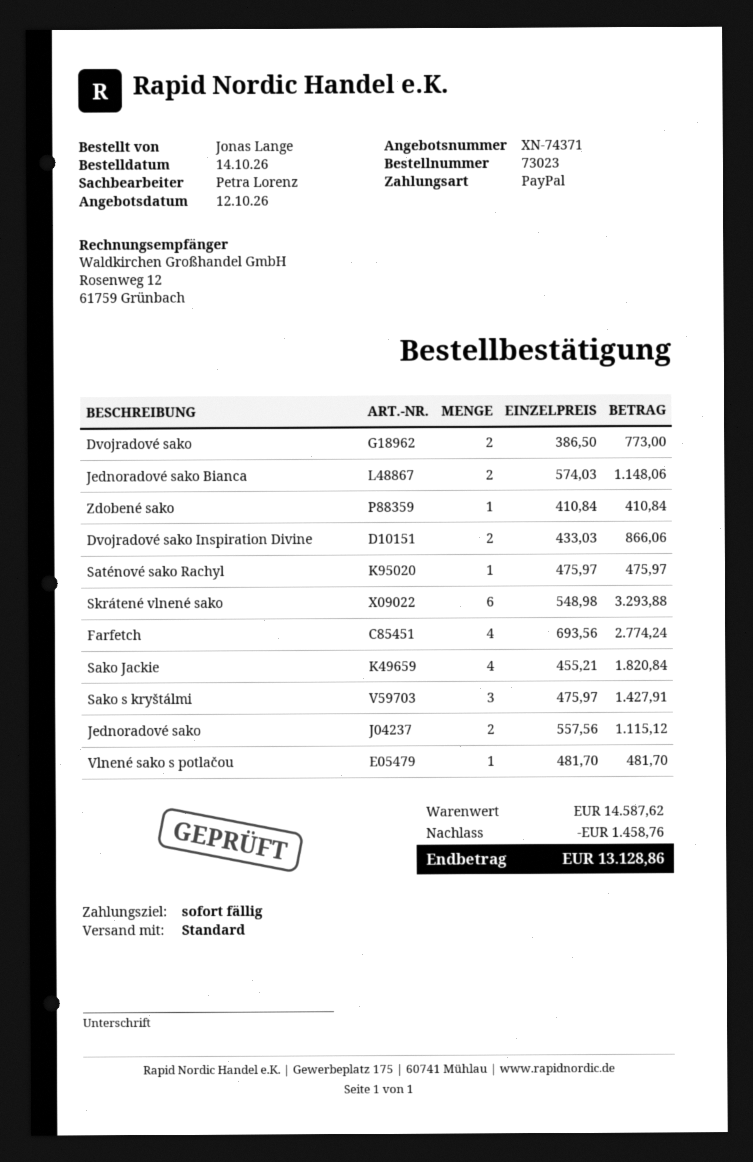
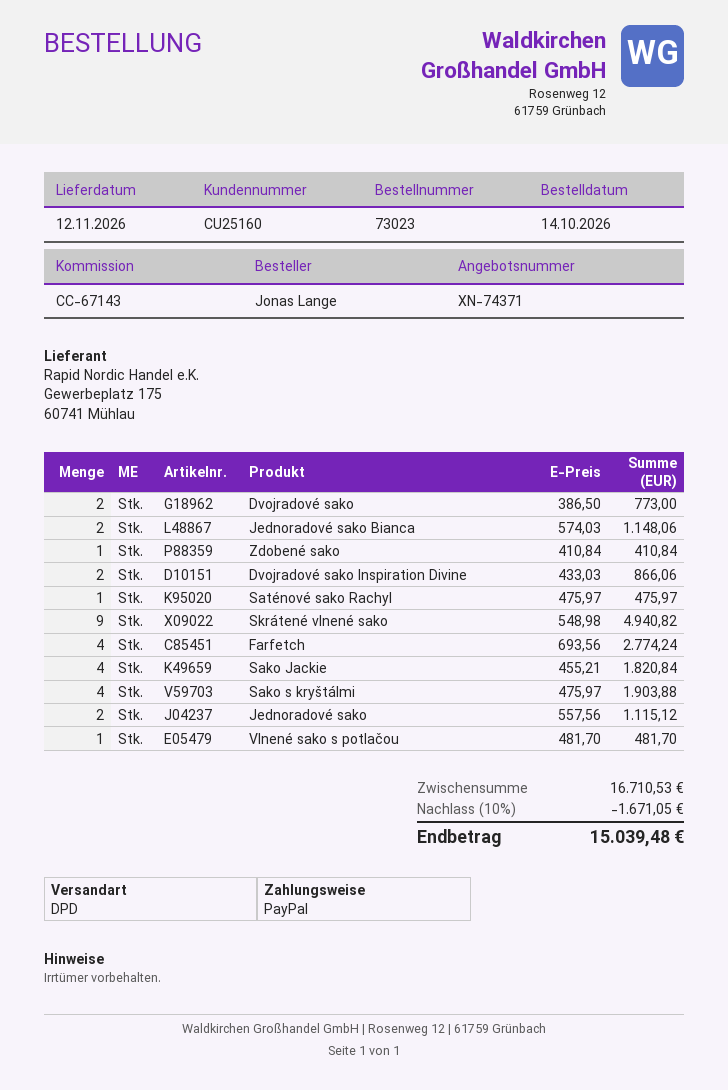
shipping method: standard -> DPD
Skrátené vlnené sako: 6 x 548.98 = 3293.88 -> 9 x 548.98 = 4940.82
Sako s kryštálmi: 3 x 475.97 = 1427.91 -> 4 x 475.97 = 1903.88
subtotal: 14587.62 -> 16710.53
discount: 1458.76 -> 1671.05
total: 13128.86 -> 15039.48

